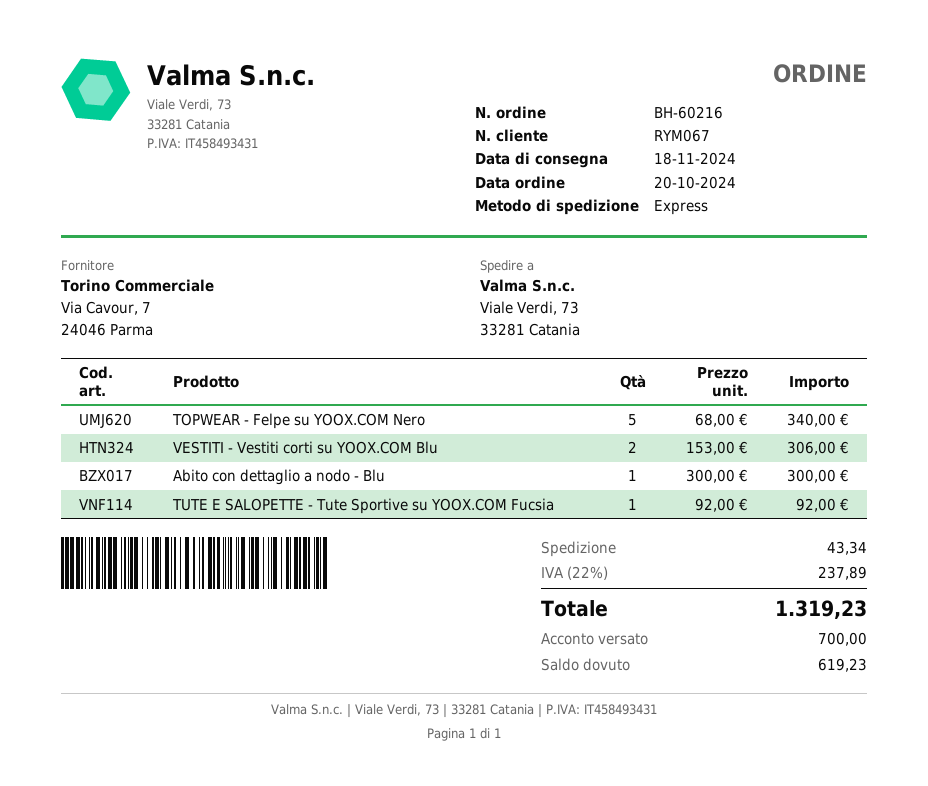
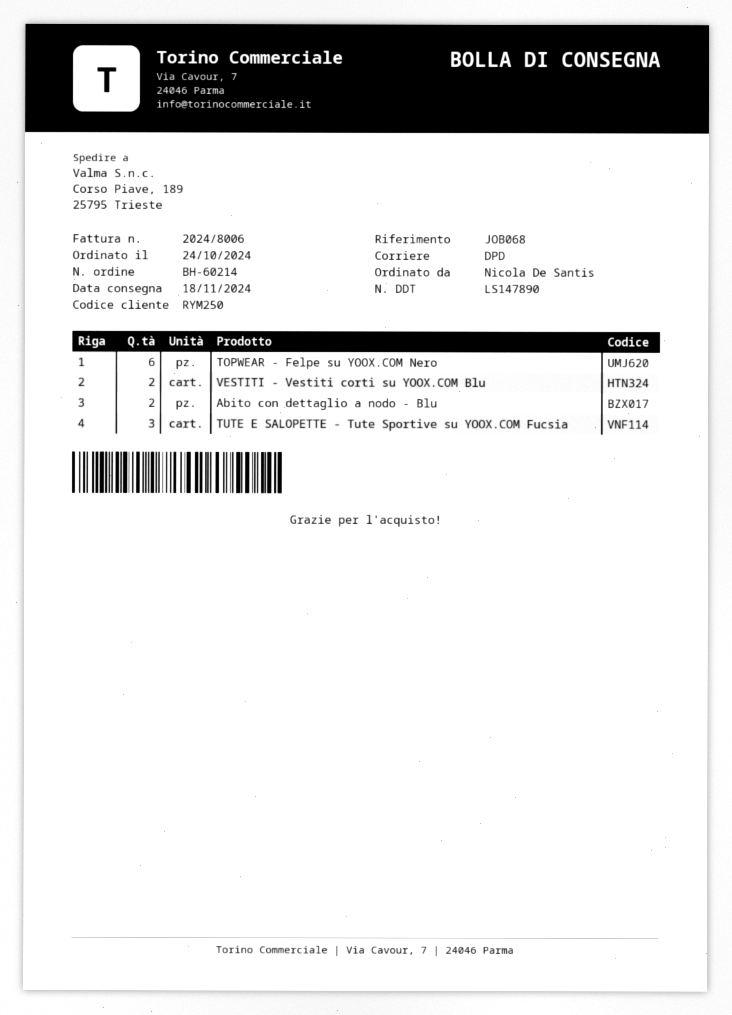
order number: BH-60216 -> BH-60214
order date: 2024-10-20 -> 2024-10-24
customer number: RYM067 -> RYM250
shipping method: express -> DPD
ship to: Viale Verdi, 73, 33281 Catania -> Corso Piave, 189, 25795 Trieste
TOPWEAR - Felpe su YOOX.COM Nero: 5 -> 6
Abito con dettaglio a nodo - Blu: 1 -> 2
TUTE E SALOPETTE - Tute Sportive su YOOX.COM Fucsia: 1 -> 3

